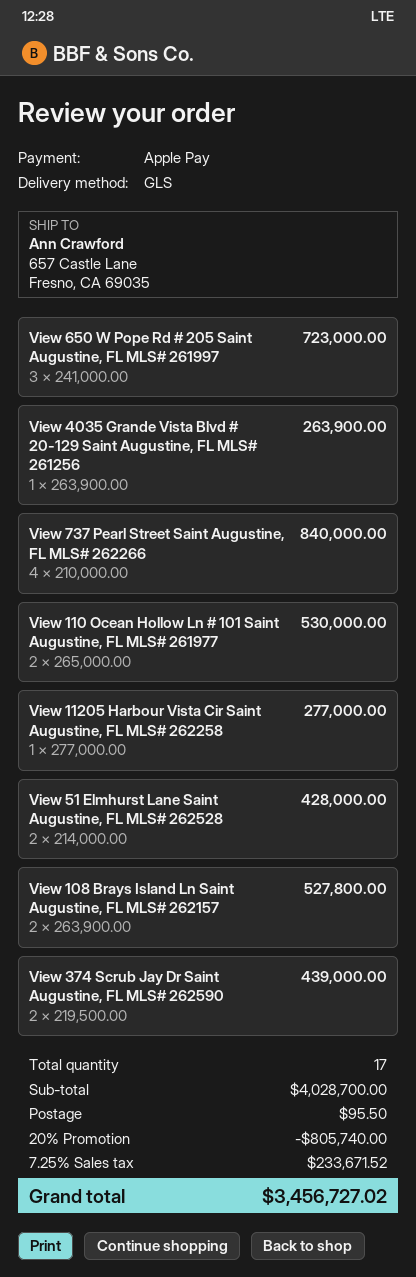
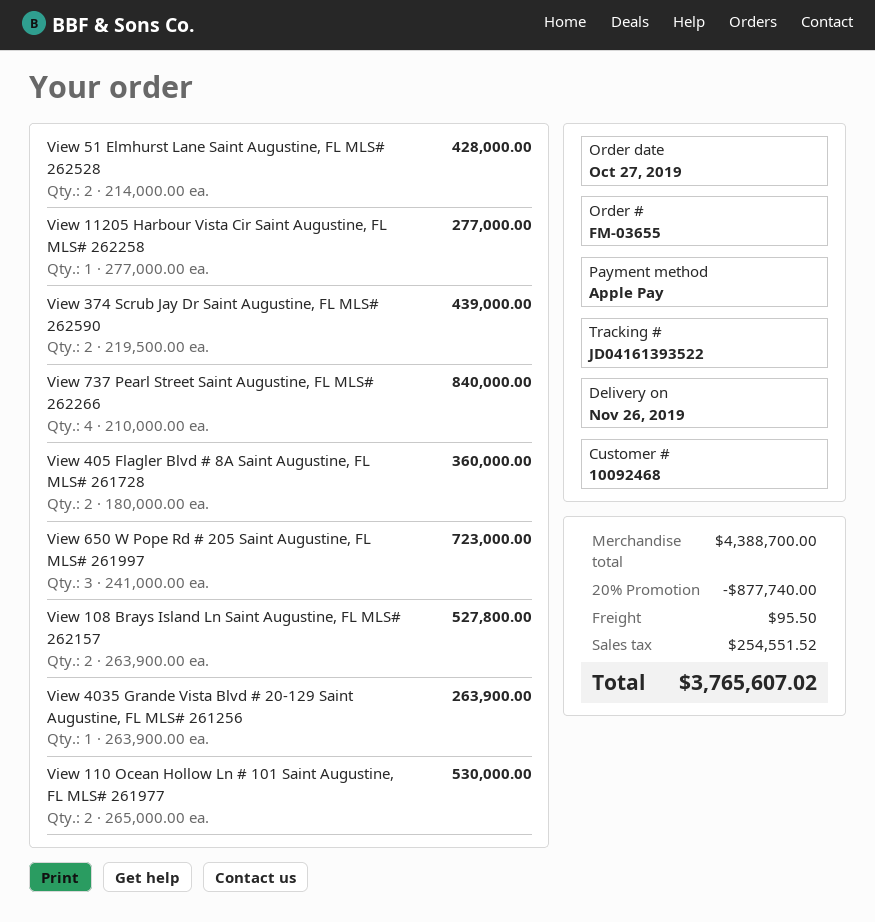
View 405 Flagler Blvd # 8A Saint Augustine, FL MLS# 261728: none -> 2 x 180000.00 = 360000.00
subtotal: 4028700.00 -> 4388700.00
discount: 20% = 805740.00 -> 20% = 877740.00
tax: 233671.52 -> 254551.52
total: 3456727.02 -> 3765607.02

